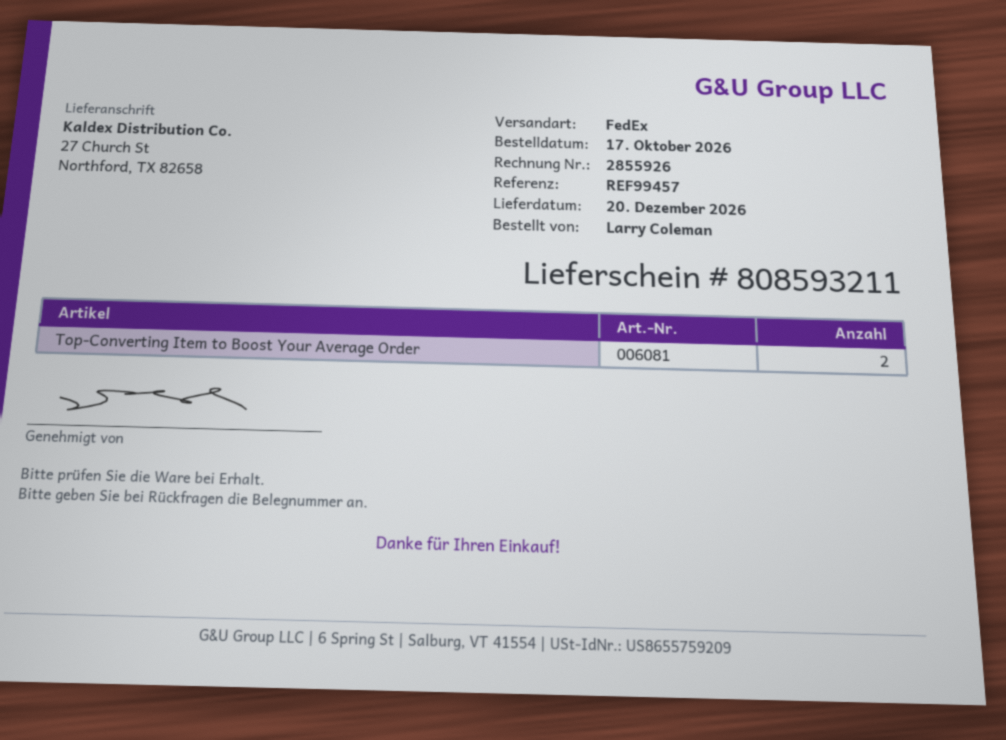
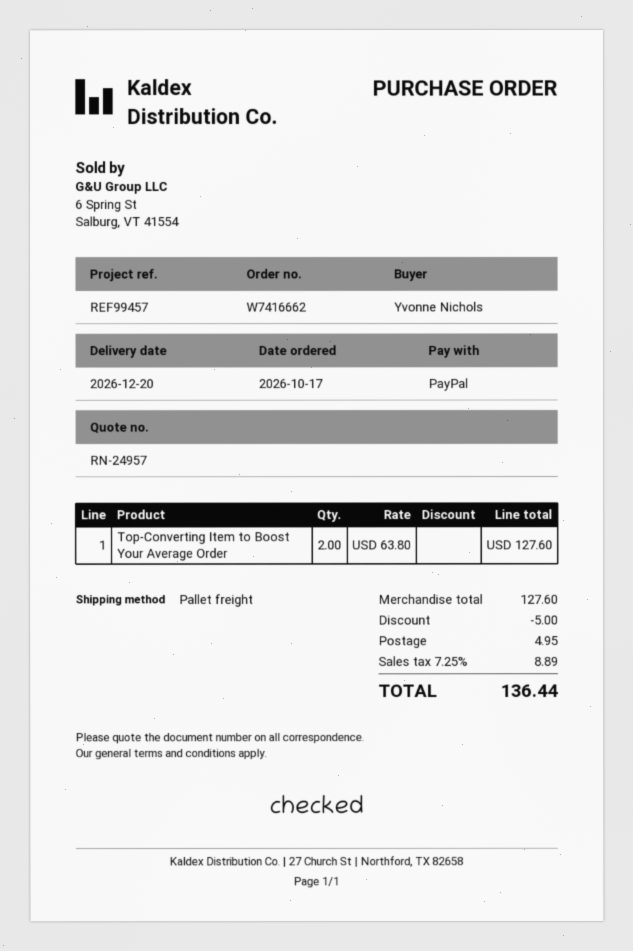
ordered by: Larry Coleman -> Yvonne Nichols
shipping method: FedEx -> pallet freight

